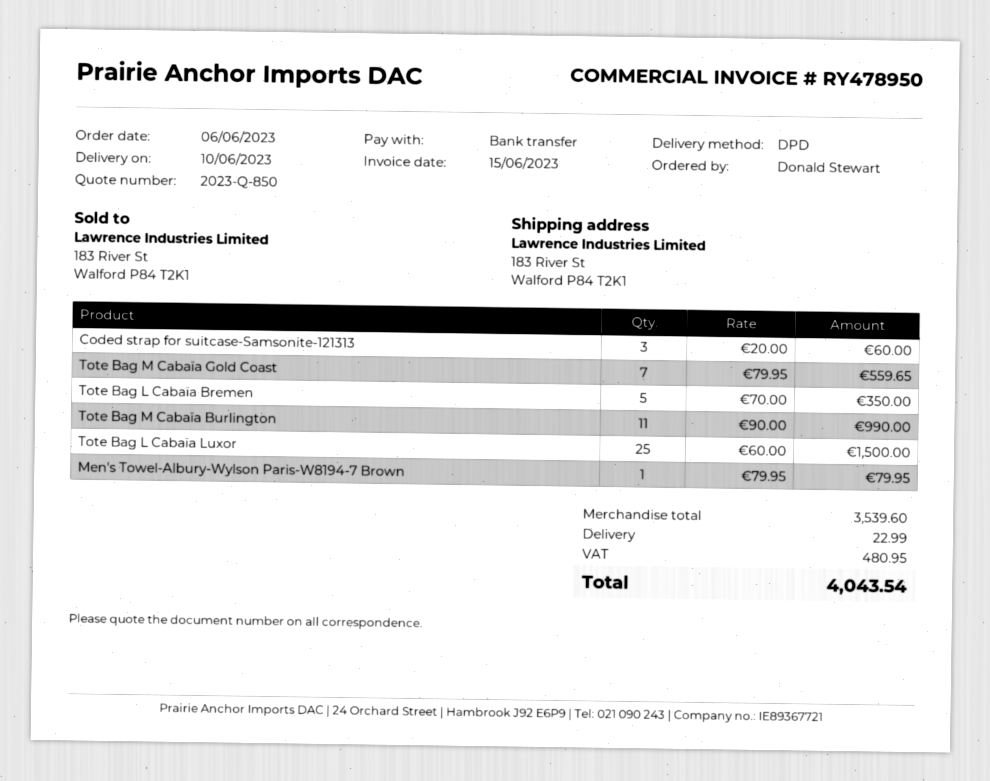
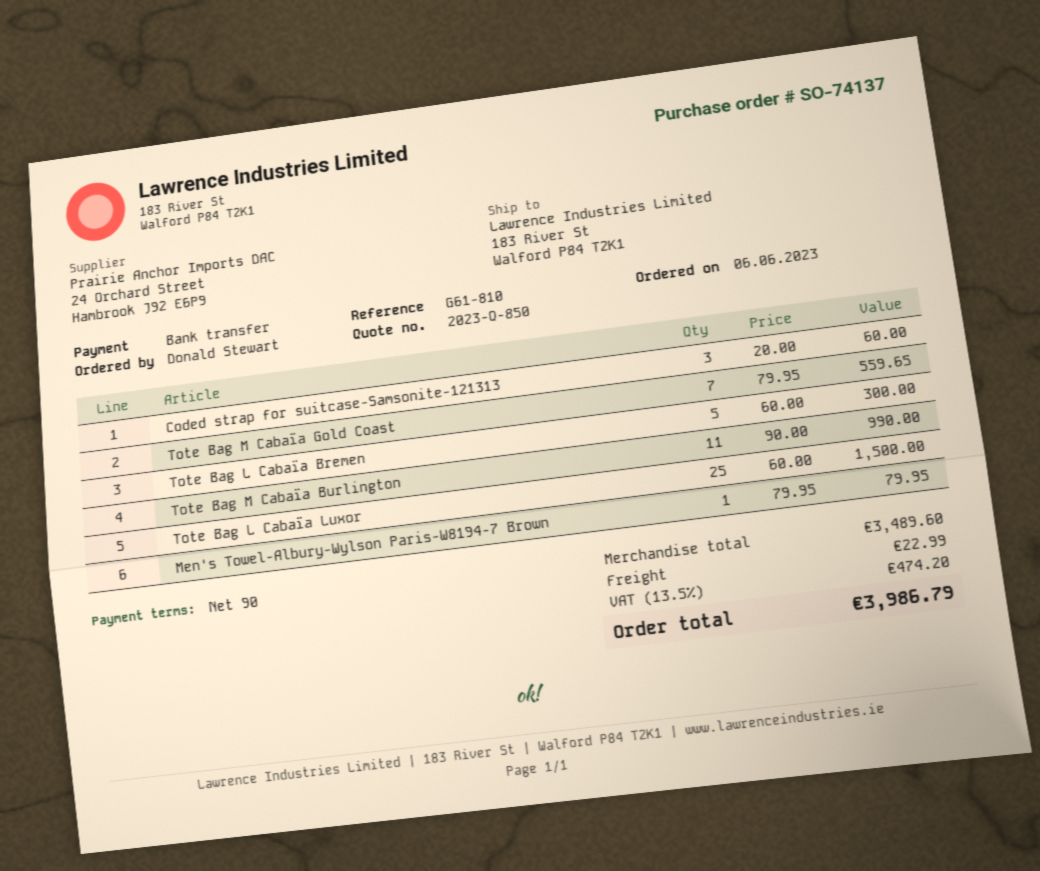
Tote Bag L Cabaïa Bremen: 5 x 70.00 = 350.00 -> 5 x 60.00 = 300.00
subtotal: 3539.60 -> 3489.60
tax: 480.95 -> 474.20
total: 4043.54 -> 3986.79

